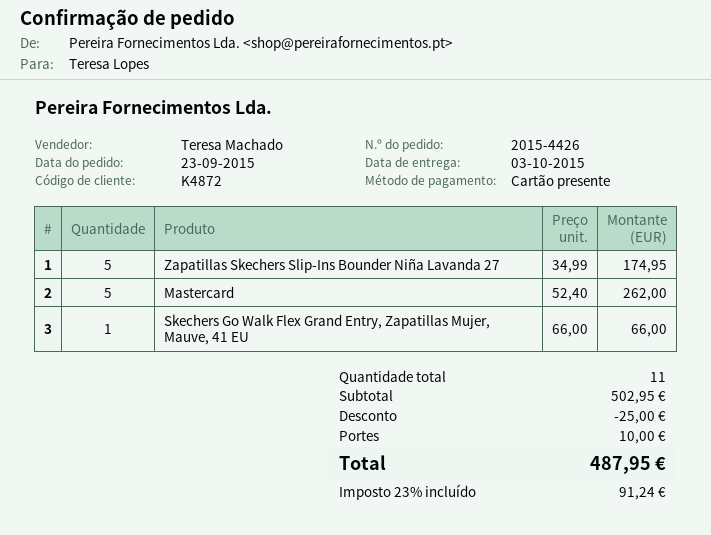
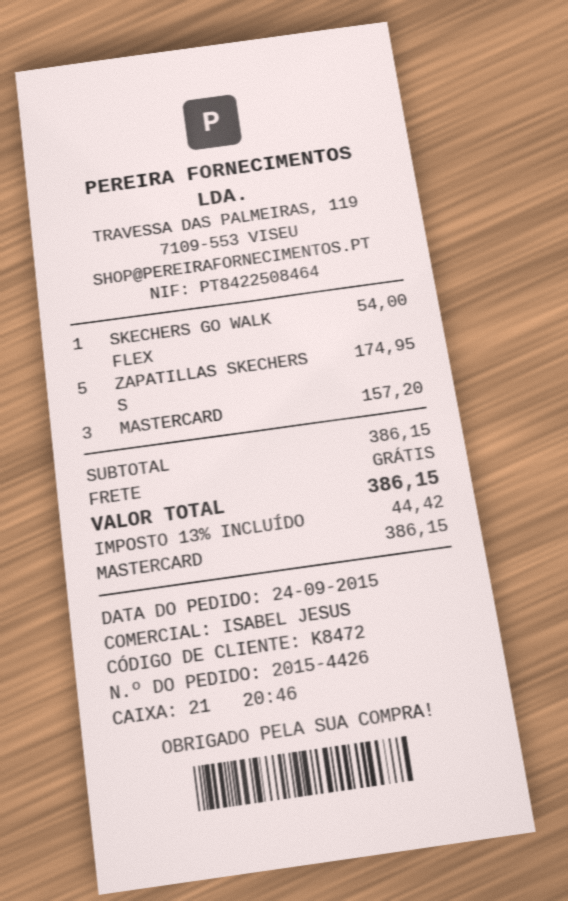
order date: 2015-09-23 -> 2015-09-24
customer number: K4872 -> K8472
sales rep: Teresa Machado -> ISABEL JESUS
payment method: gift card -> Mastercard
Mastercard: 5 for 262.00 -> 3 for 157.20
Skechers Go Walk Flex Grand Entry, Zapatillas Mujer, Mauve, 41 EU: 1 for 66.00 -> 1 for 54.00
subtotal: 502.95 -> 386.15
discount: 25.00 -> none
shipping: 10.00 -> 0.00
tax: 23% = 91.24 -> 13% = 44.42
total: 487.95 -> 386.15

